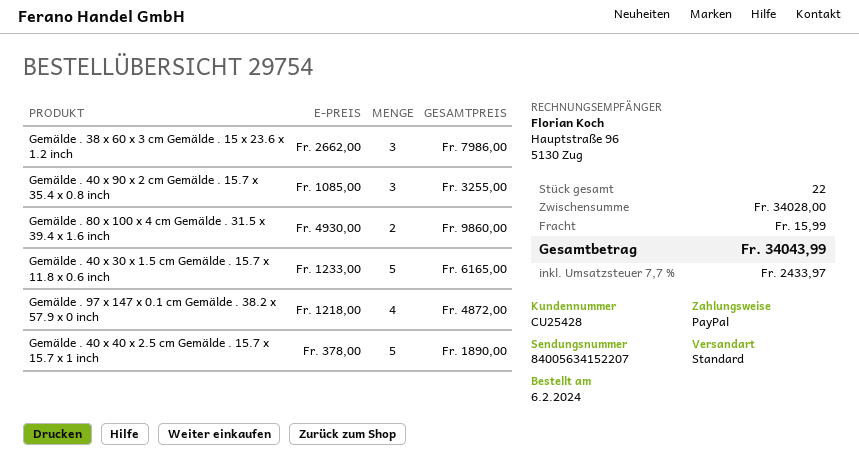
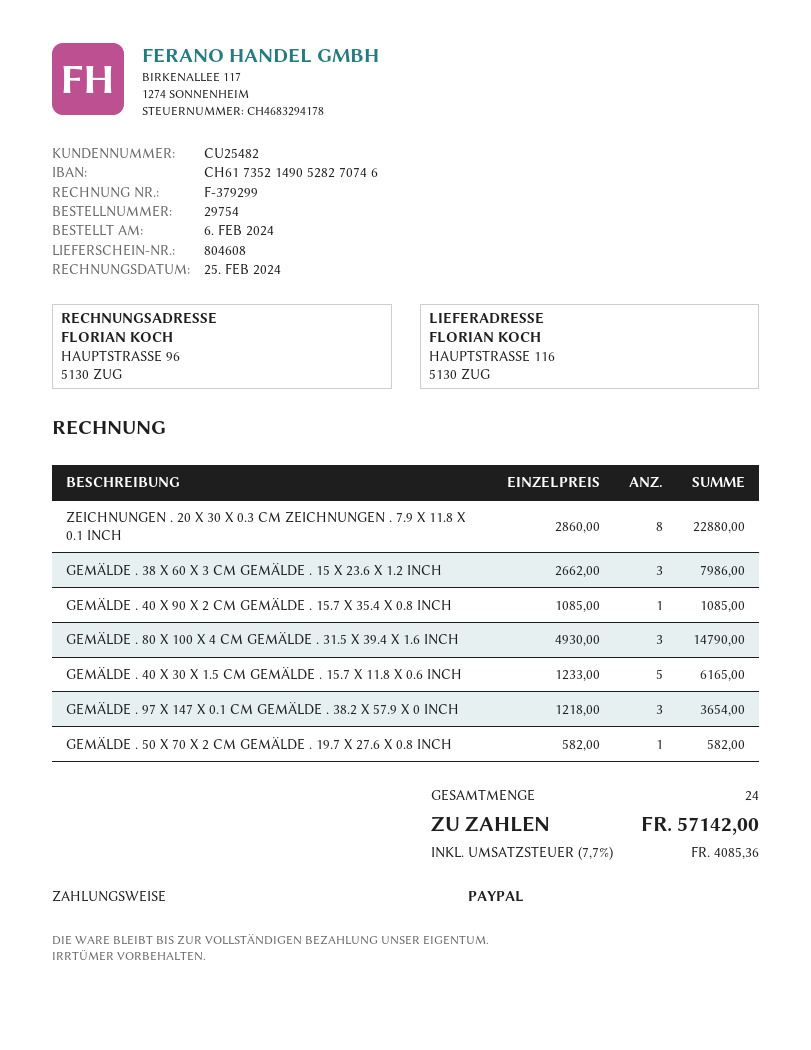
customer number: CU25428 -> CU25482
Gemälde . 40 x 90 x 2 cm Gemälde . 15.7 x 35.4 x 0.8 inch: 3 x 1085.00 = 3255.00 -> 1 x 1085.00 = 1085.00
Gemälde . 80 x 100 x 4 cm Gemälde . 31.5 x 39.4 x 1.6 inch: 2 x 4930.00 = 9860.00 -> 3 x 4930.00 = 14790.00
Gemälde . 97 x 147 x 0.1 cm Gemälde . 38.2 x 57.9 x 0 inch: 4 x 1218.00 = 4872.00 -> 3 x 1218.00 = 3654.00
Gemälde . 40 x 40 x 2.5 cm Gemälde . 15.7 x 15.7 x 1 inch: 5 x 378.00 = 1890.00 -> none
ZEICHNUNGEN . 20 X 30 X 0.3 CM ZEICHNUNGEN . 7.9 X 11.8 X 0.1 INCH: none -> 8 x 2860.00 = 22880.00
GEMÄLDE . 50 X 70 X 2 CM GEMÄLDE . 19.7 X 27.6 X 0.8 INCH: none -> 1 x 582.00 = 582.00
total quantity: 22 -> 24
shipping: 15.99 -> none
tax: 7.7% = 2433.97 -> 7.7% = 4085.36
total: 34043.99 -> 57142.00

